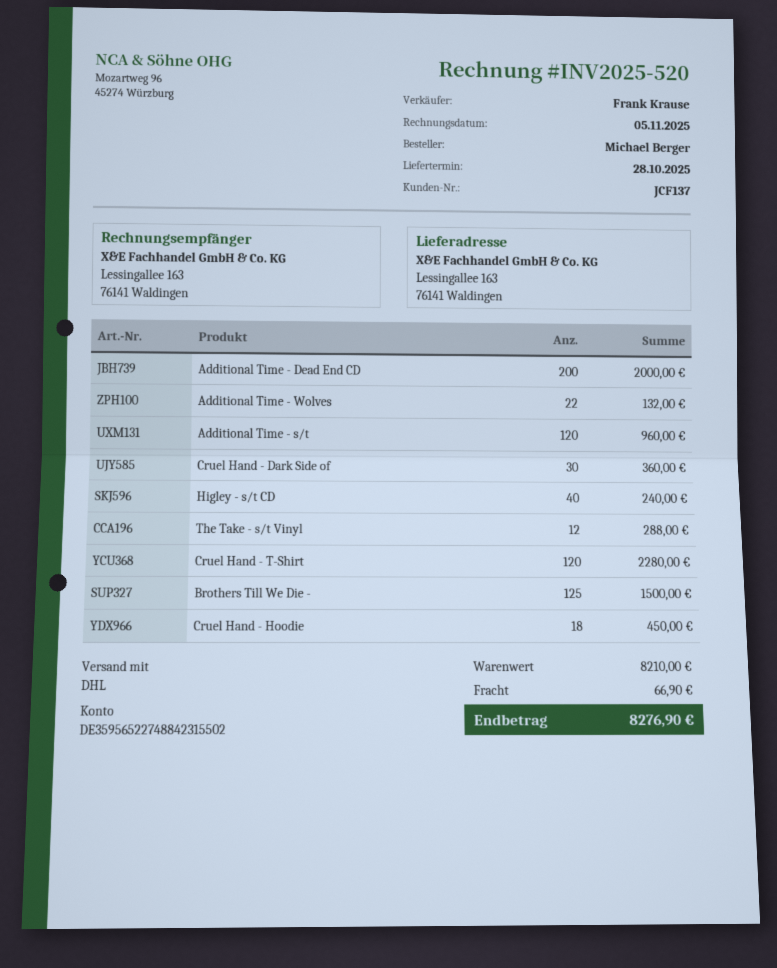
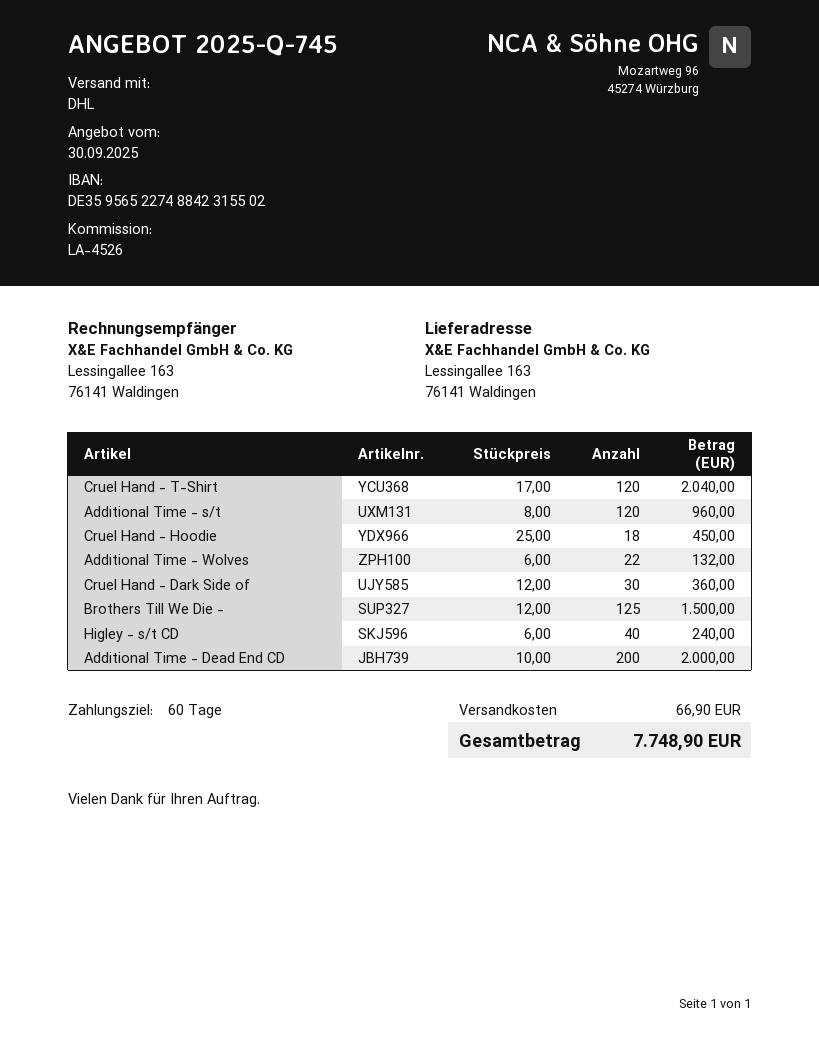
The Take - s/t Vinyl: 12 for 288.00 -> none
Cruel Hand - T-Shirt: 120 for 2280.00 -> 120 for 2040.00
total: 8276.90 -> 7748.90

